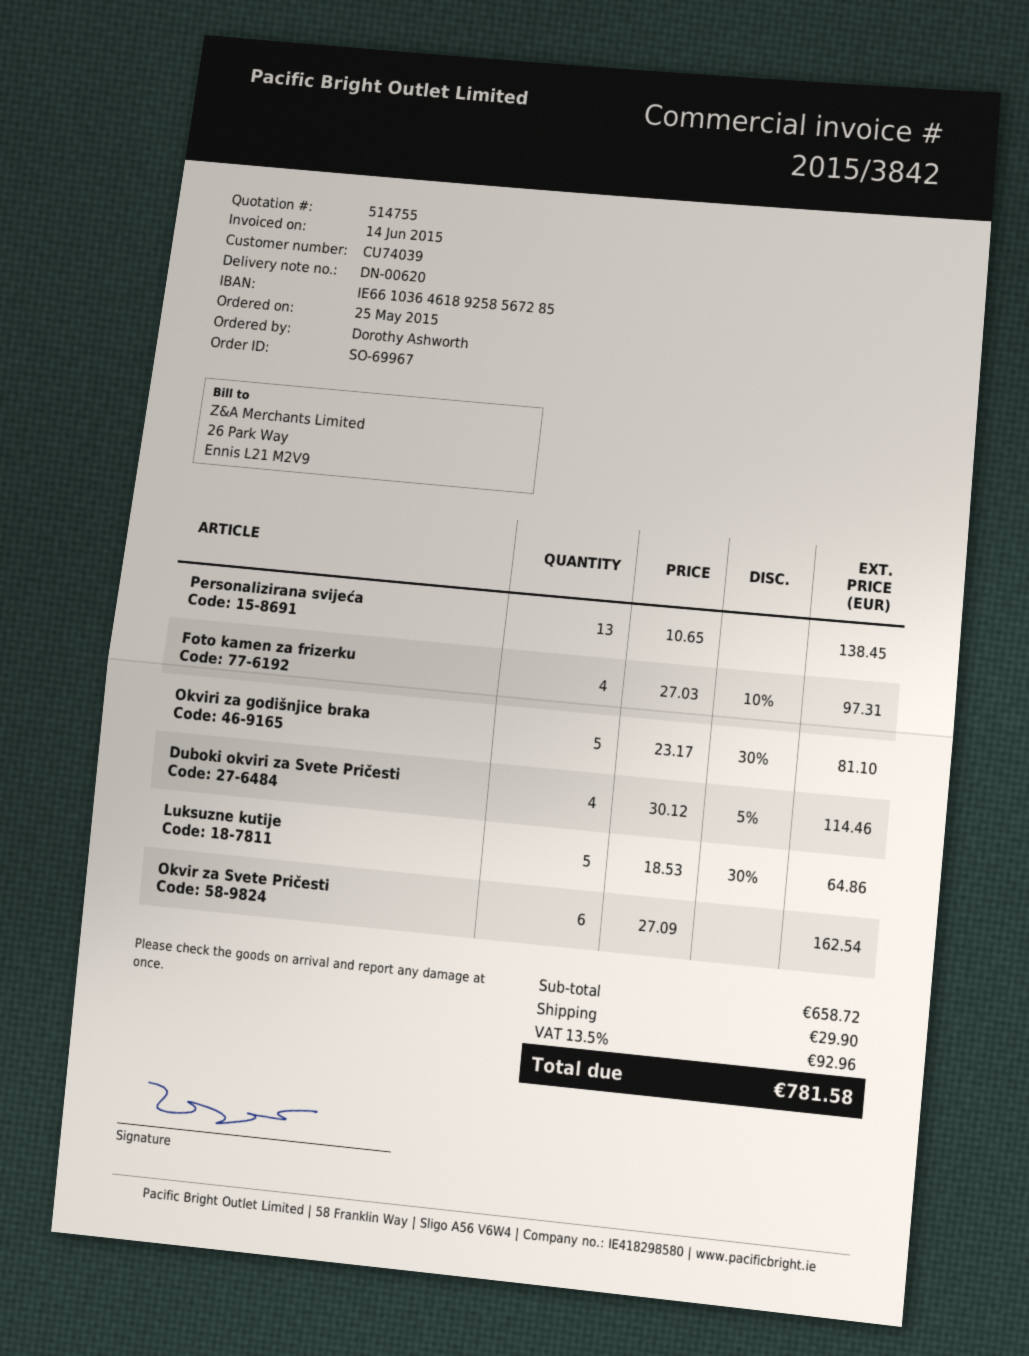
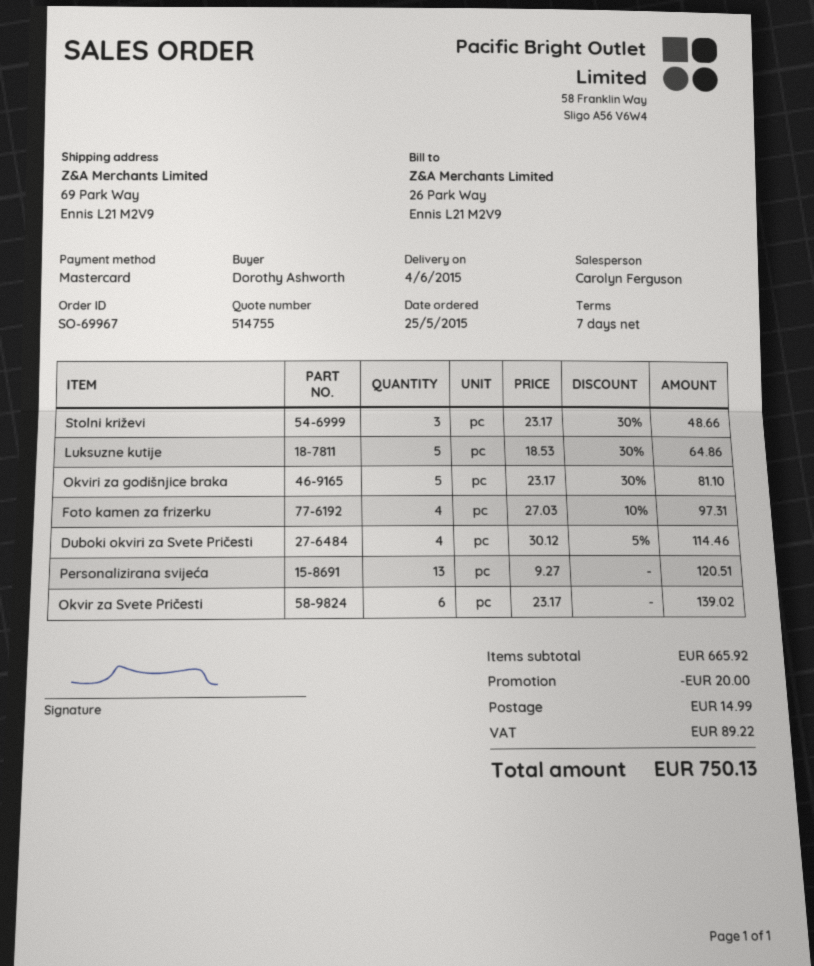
Personalizirana svijeća: 13 x 10.65 = 138.45 -> 13 x 9.27 = 120.51
Okvir za Svete Pričesti: 6 x 27.09 = 162.54 -> 6 x 23.17 = 139.02
Stolni križevi: none -> 3 x 23.17 - 30% = 48.66
subtotal: 658.72 -> 665.92
discount: none -> 20.00
shipping: 29.90 -> 14.99
tax: 92.96 -> 89.22
total: 781.58 -> 750.13

